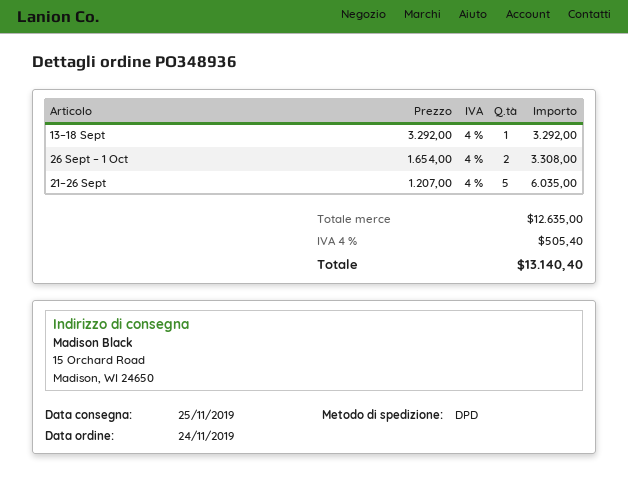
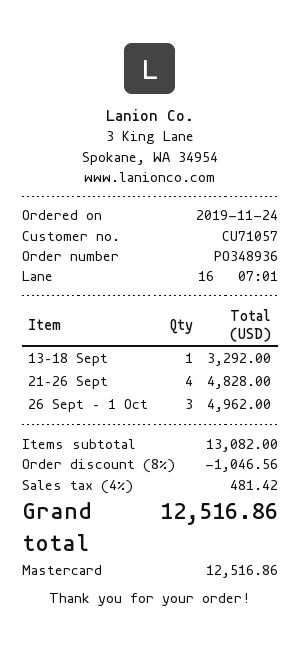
26 Sept – 1 Oct: 2 for 3308.00 -> 3 for 4962.00
21–26 Sept: 5 for 6035.00 -> 4 for 4828.00
subtotal: 12635.00 -> 13082.00
discount: none -> 8% = 1046.56
tax: 4% = 505.40 -> 4% = 481.42
total: 13140.40 -> 12516.86

